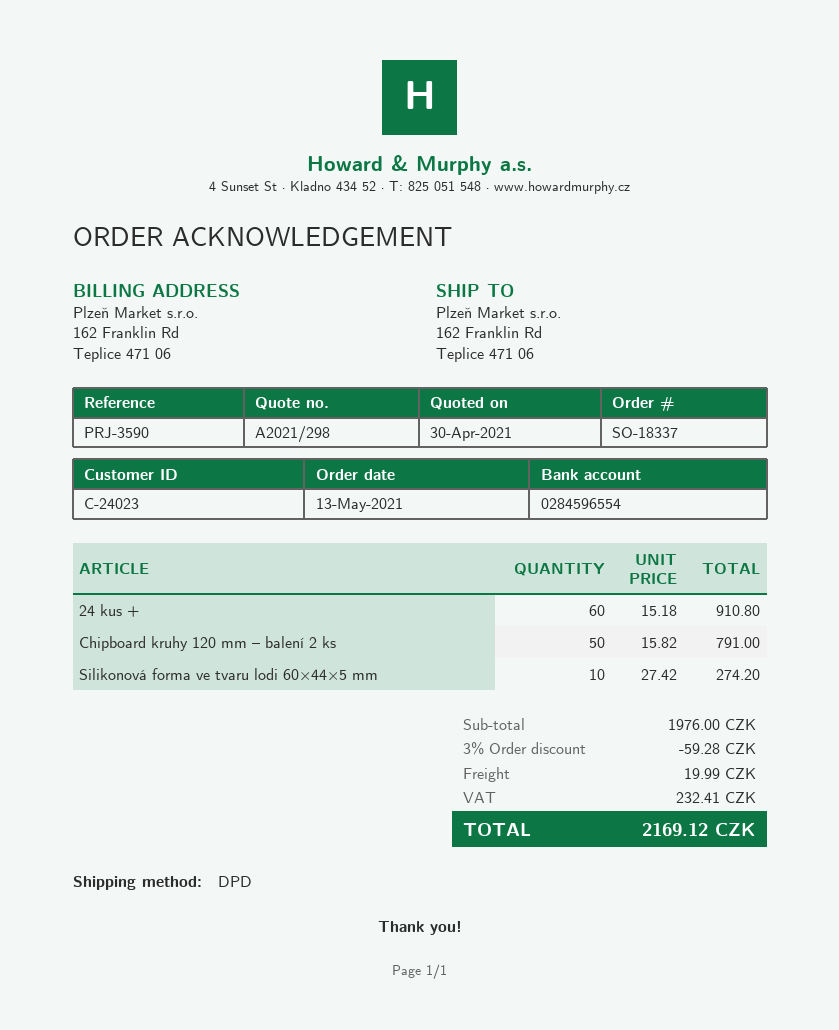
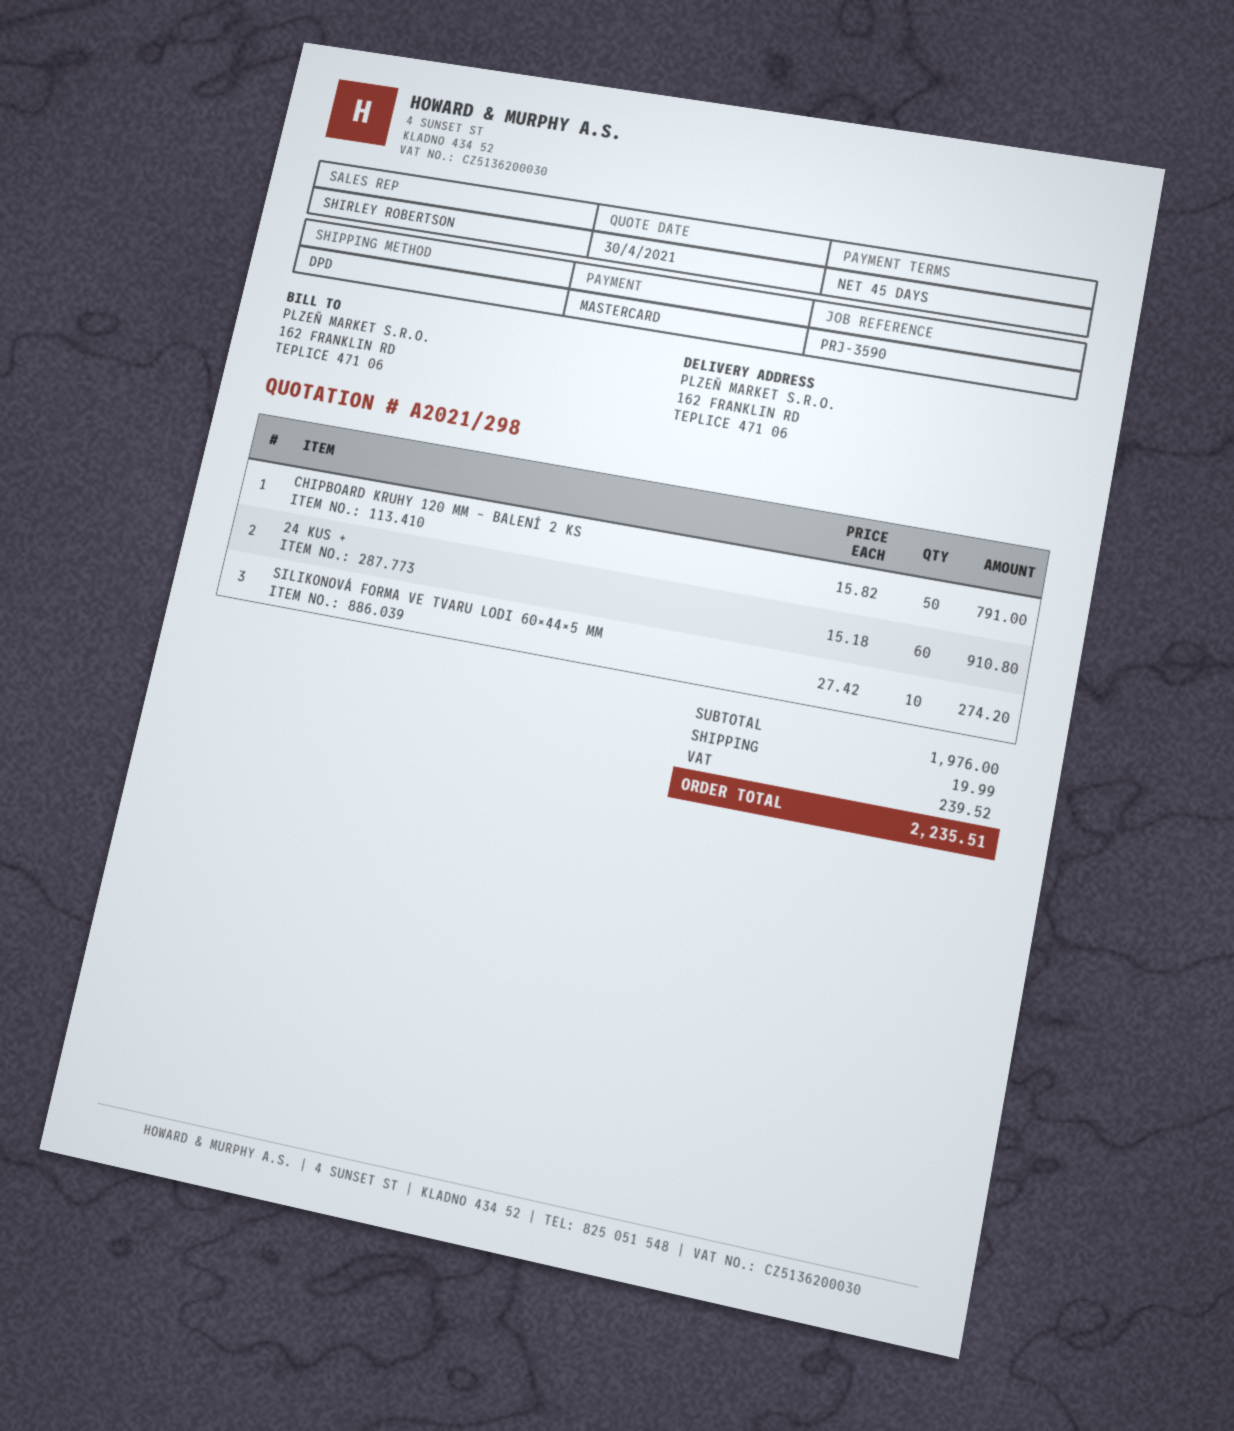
discount: 3% = 59.28 -> none
tax: 232.41 -> 239.52
total: 2169.12 -> 2235.51

